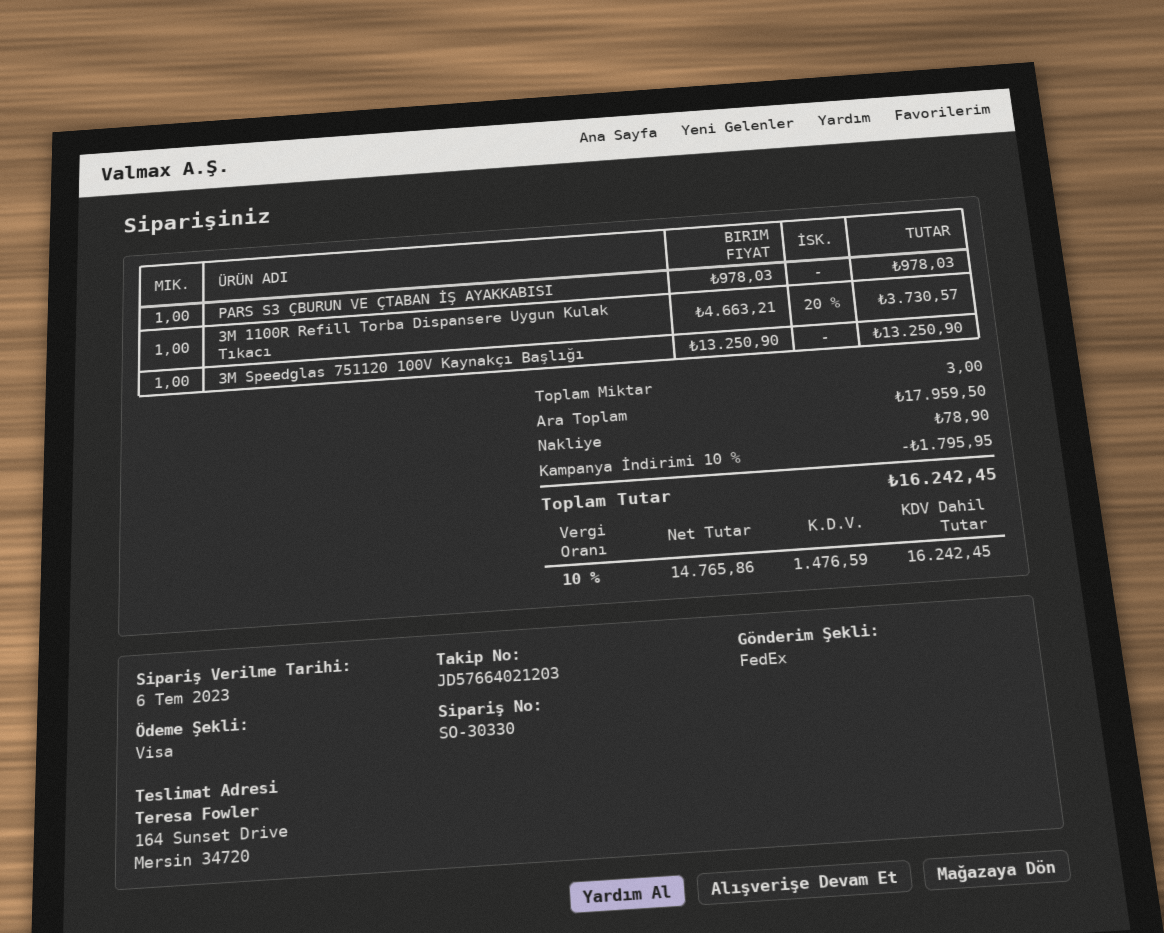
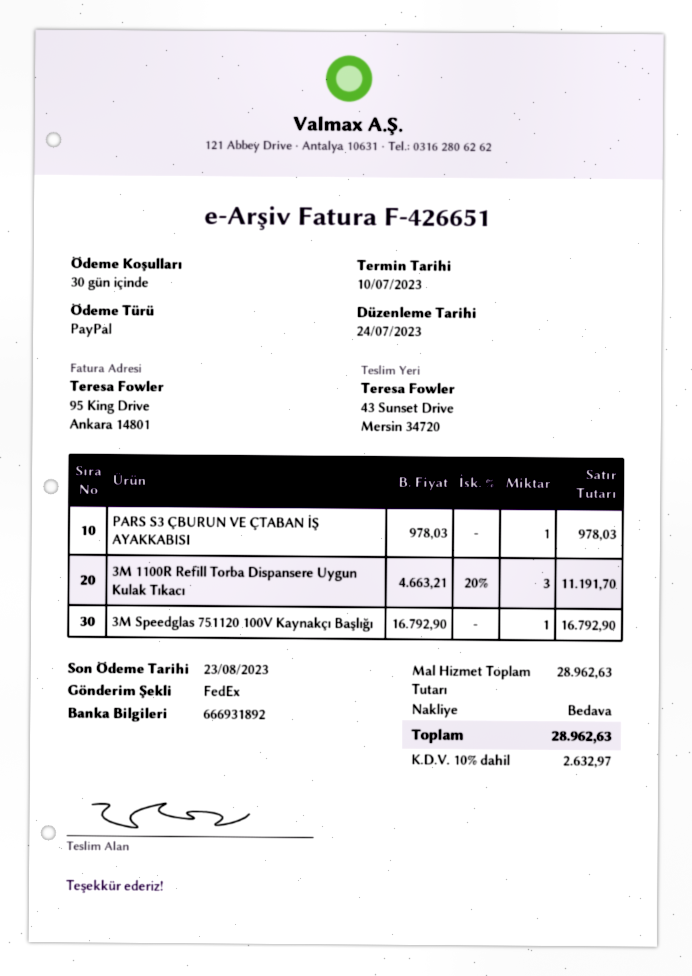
payment method: Visa -> PayPal
ship to: 164 Sunset Drive, Mersin 34720 -> 43 Sunset Drive, Mersin 34720
3M 1100R Refill Torba Dispansere Uygun Kulak Tıkacı: 1 x 4663.21 - 20% = 3730.57 -> 3 x 4663.21 - 20% = 11191.70
3M Speedglas 751120 100V Kaynakçı Başlığı: 1 x 13250.90 = 13250.90 -> 1 x 16792.90 = 16792.90
subtotal: 17959.50 -> 28962.63
discount: 10% = 1795.95 -> none
shipping: 78.90 -> 0.00
tax: 10% = 1476.59 -> 10% = 2632.97
total: 16242.45 -> 28962.63

